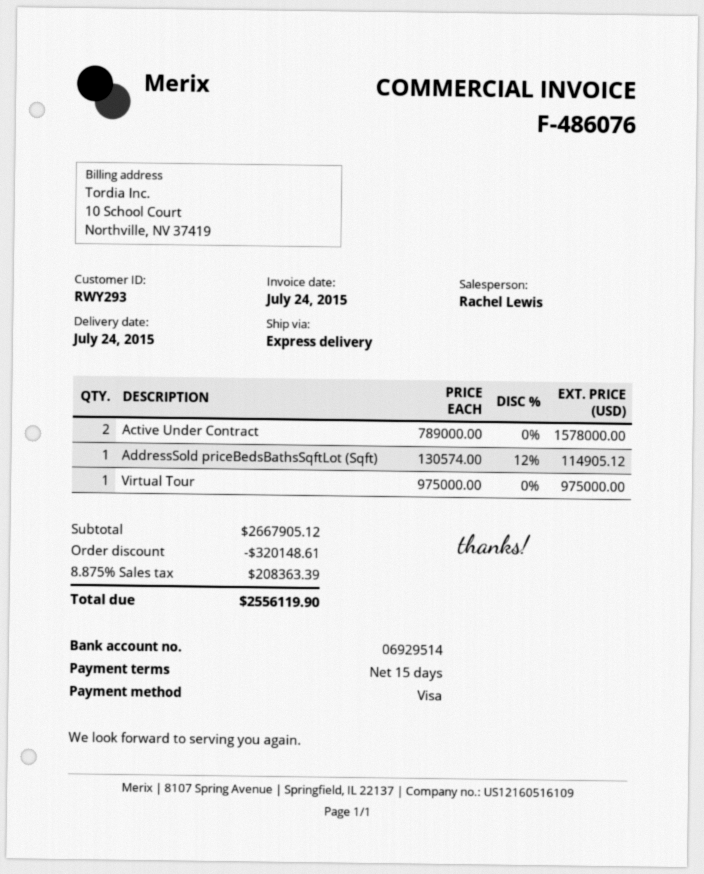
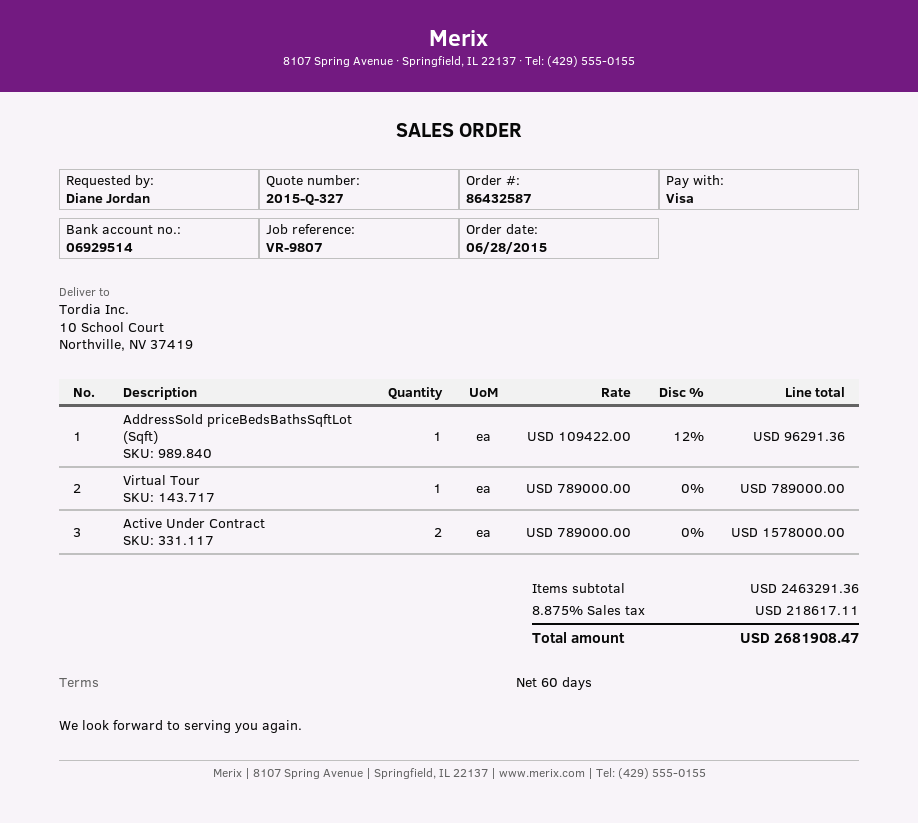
payment terms: 15 days -> 60 days
AddressSold priceBedsBathsSqftLot (Sqft): 1 x 130574.00 - 12% = 114905.12 -> 1 x 109422.00 - 12% = 96291.36
Virtual Tour: 1 x 975000.00 = 975000.00 -> 1 x 789000.00 = 789000.00
subtotal: 2667905.12 -> 2463291.36
discount: 320148.61 -> none
tax: 8.875% = 208363.39 -> 8.875% = 218617.11
total: 2556119.90 -> 2681908.47

